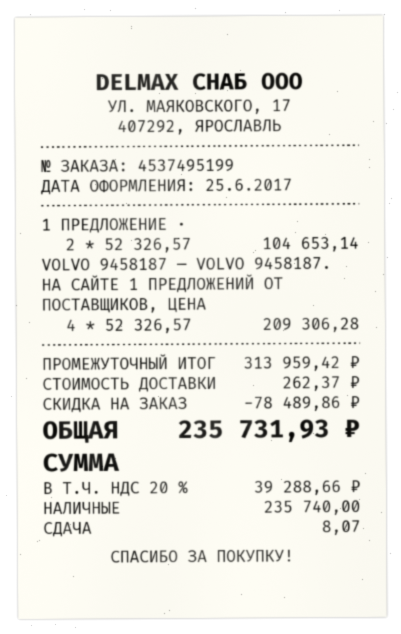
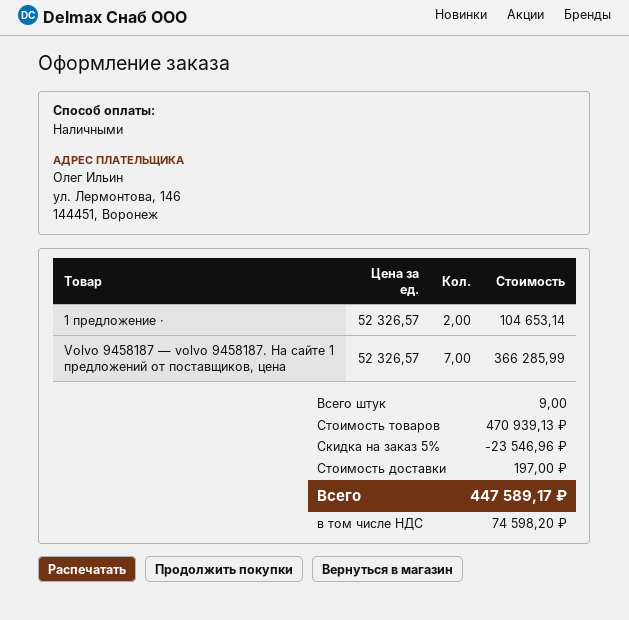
VOLVO 9458187 — VOLVO 9458187. НА САЙТЕ 1 ПРЕДЛОЖЕНИЙ ОТ ПОСТАВЩИКОВ, ЦЕНА: 4 x 52326.57 = 209306.28 -> 7 x 52326.57 = 366285.99
subtotal: 313959.42 -> 470939.13
discount: 78489.86 -> 23546.96
shipping: 262.37 -> 197.00
tax: 39288.66 -> 74598.20
total: 235731.93 -> 447589.17

